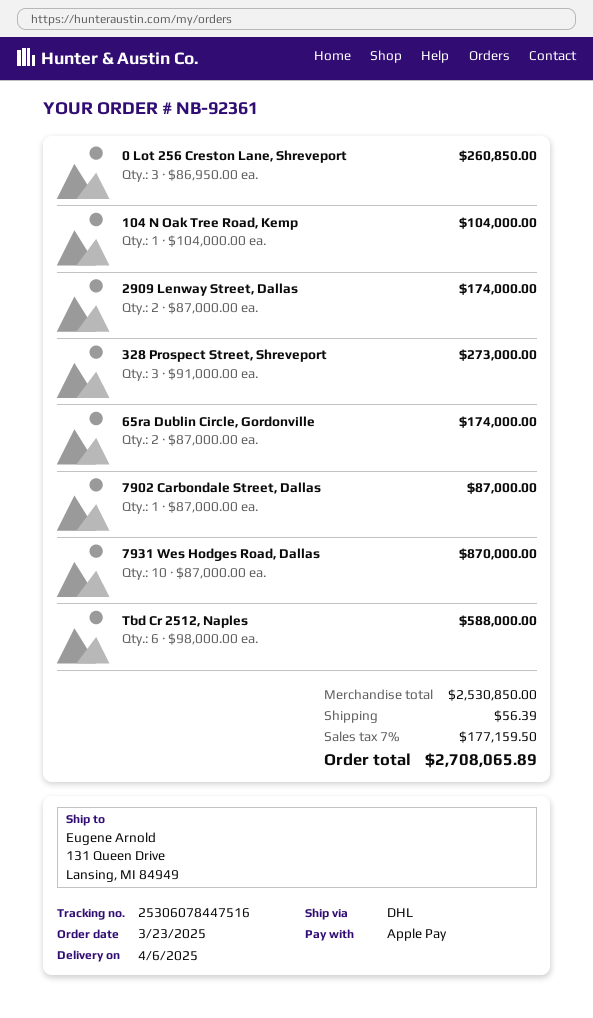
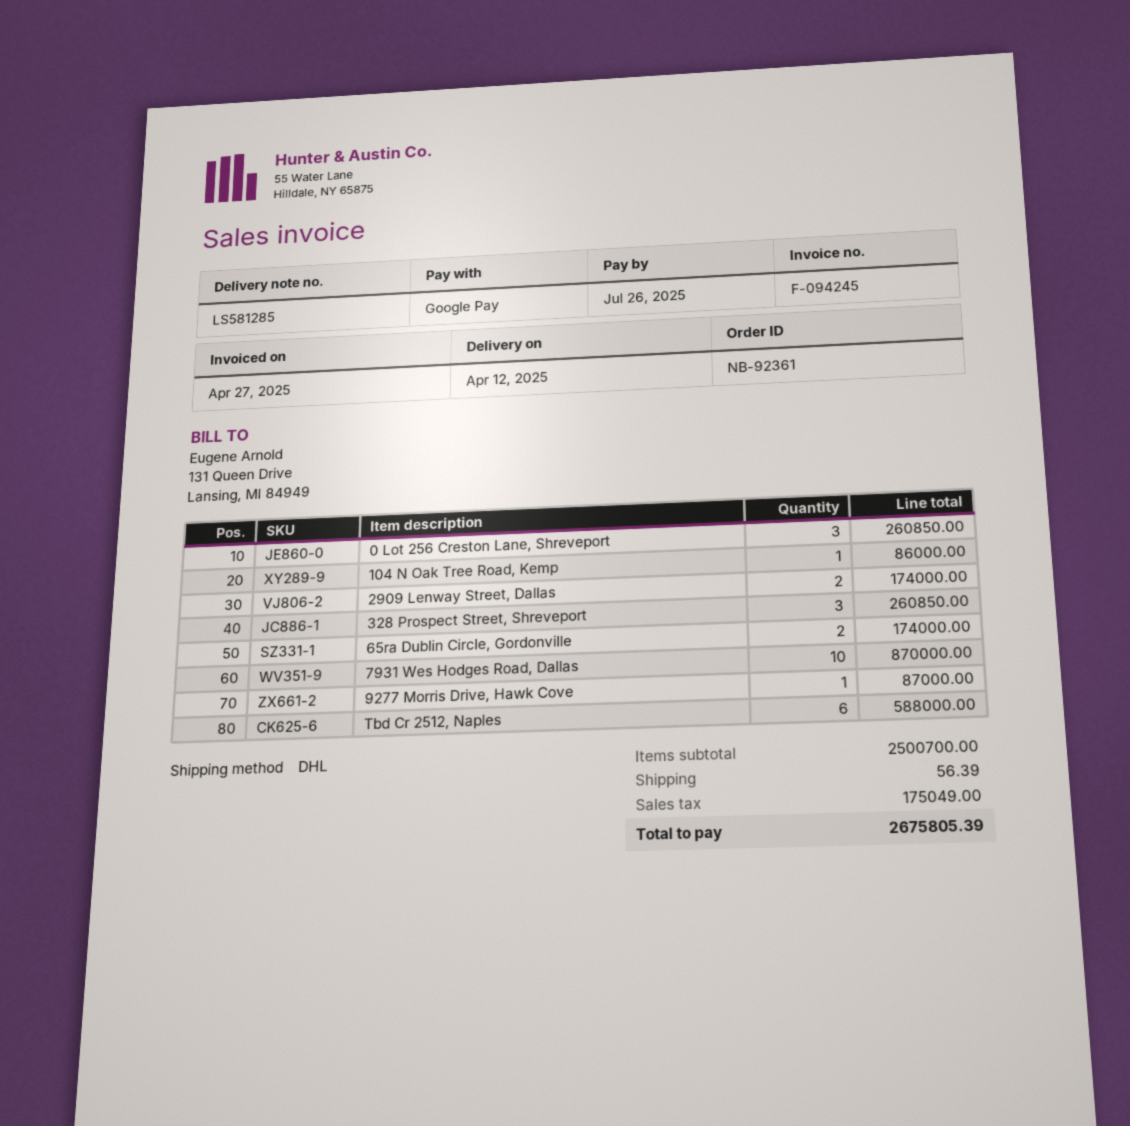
delivery date: 2025-04-06 -> 2025-04-12
payment method: Apple Pay -> Google Pay
104 N Oak Tree Road, Kemp: 1 for 104000.00 -> 1 for 86000.00
328 Prospect Street, Shreveport: 3 for 273000.00 -> 3 for 260850.00
7902 Carbondale Street, Dallas: 1 for 87000.00 -> none
9277 Morris Drive, Hawk Cove: none -> 1 for 87000.00
subtotal: 2530850.00 -> 2500700.00
tax: 177159.50 -> 175049.00
total: 2708065.89 -> 2675805.39

